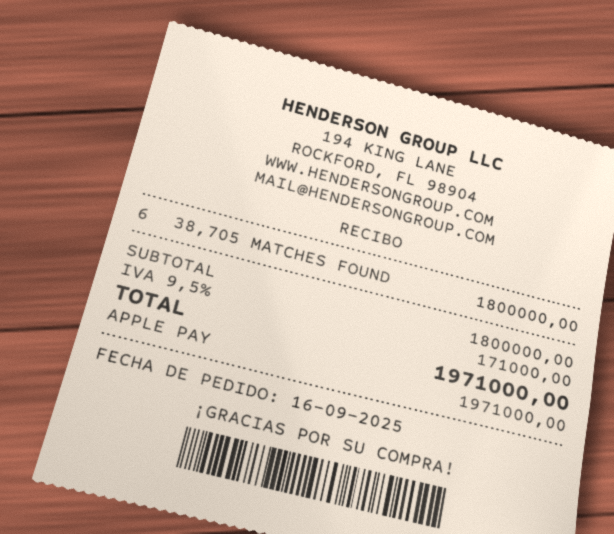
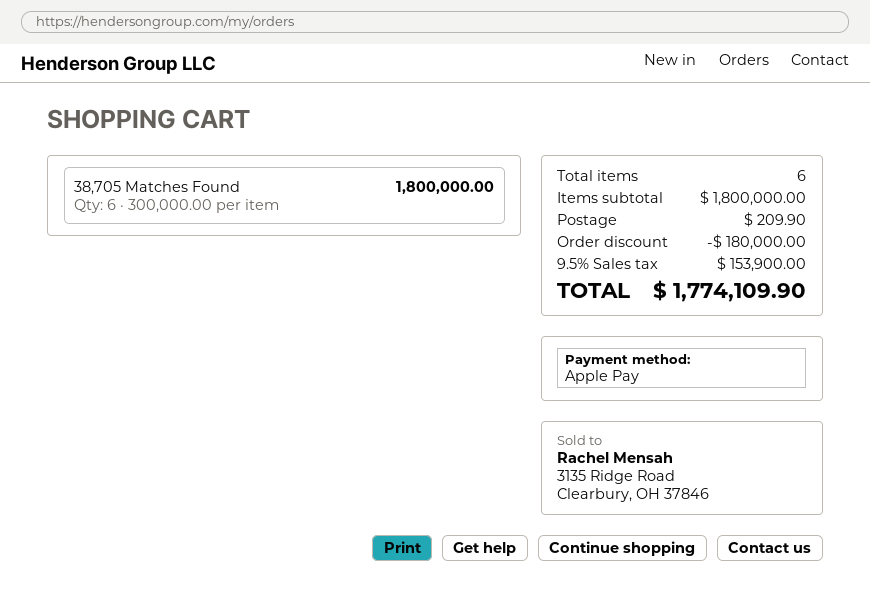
discount: none -> 180000.00
shipping: none -> 209.90
tax: 9.5% = 171000.00 -> 9.5% = 153900.00
total: 1971000.00 -> 1774109.90

